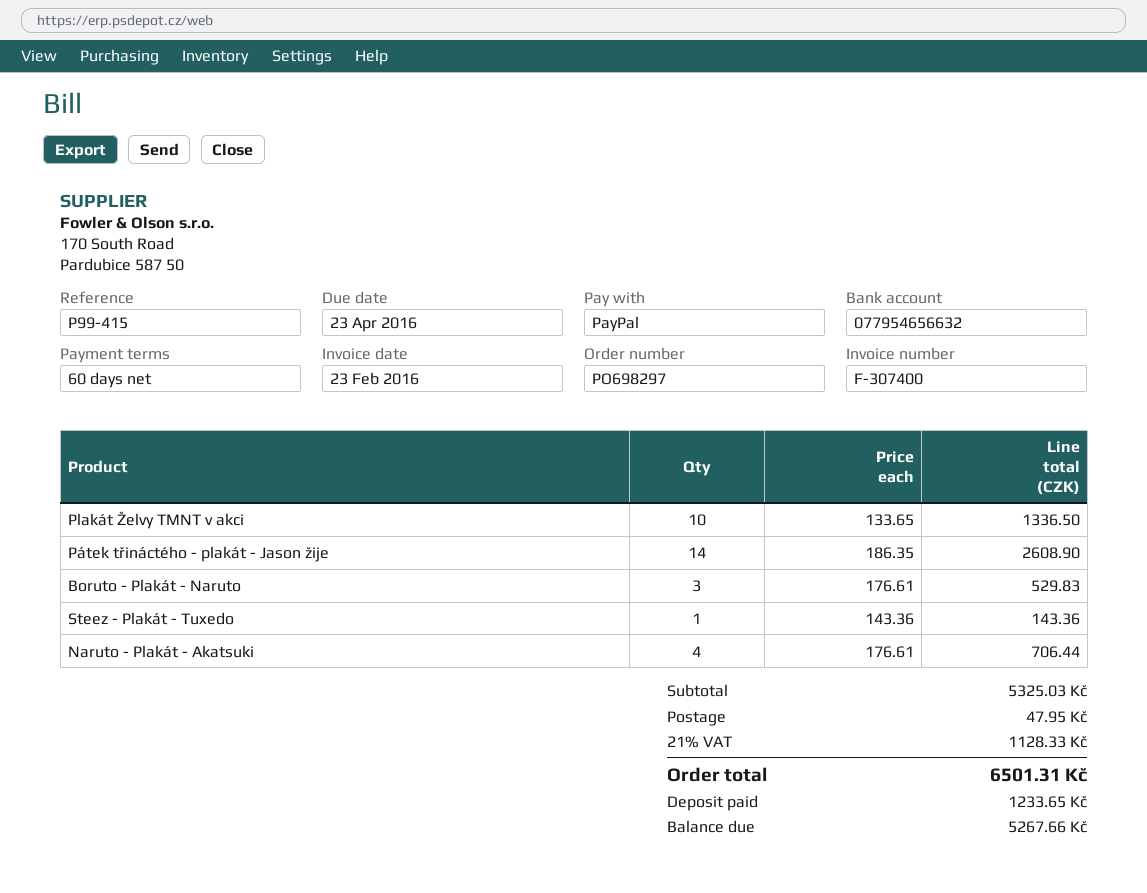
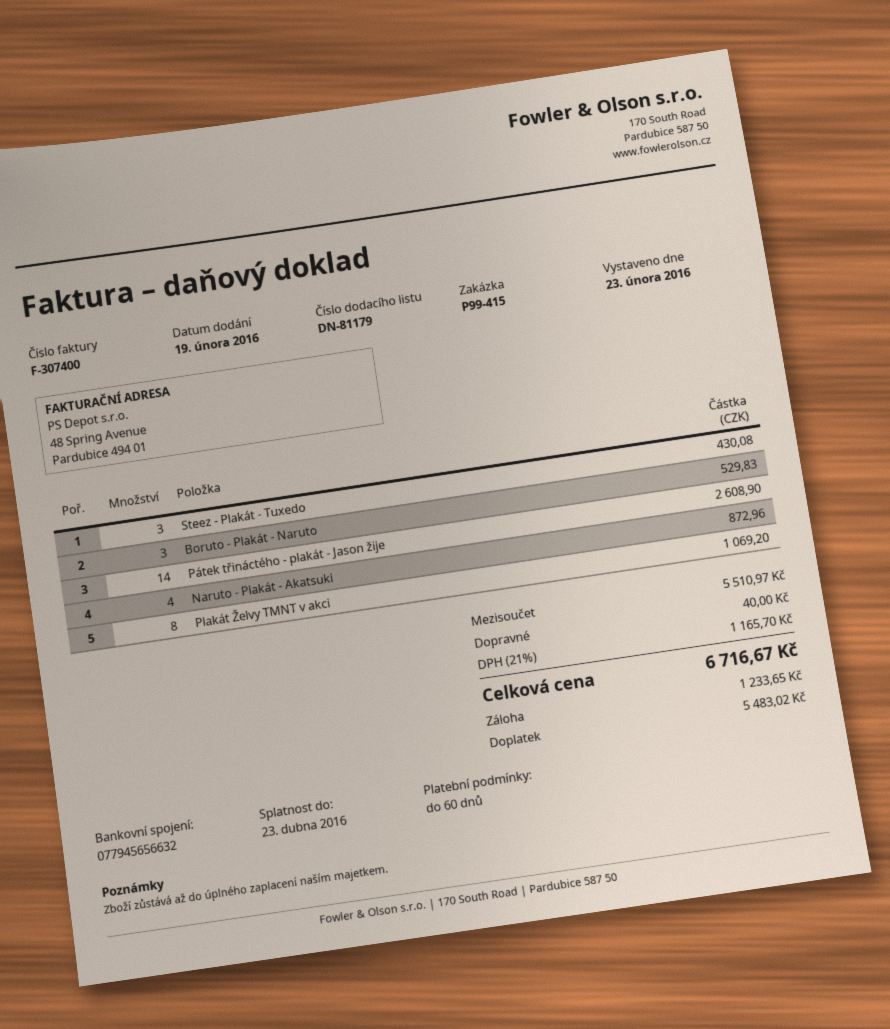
bank account: 077954656632 -> 077945656632
Plakát Želvy TMNT v akci: 10 for 1336.50 -> 8 for 1069.20
Steez - Plakát - Tuxedo: 1 for 143.36 -> 3 for 430.08
Naruto - Plakát - Akatsuki: 4 for 706.44 -> 4 for 872.96
subtotal: 5325.03 -> 5510.97
shipping: 47.95 -> 40.00
tax: 21% = 1128.33 -> 21% = 1165.70
total: 6501.31 -> 6716.67
balance: 5267.66 -> 5483.02

